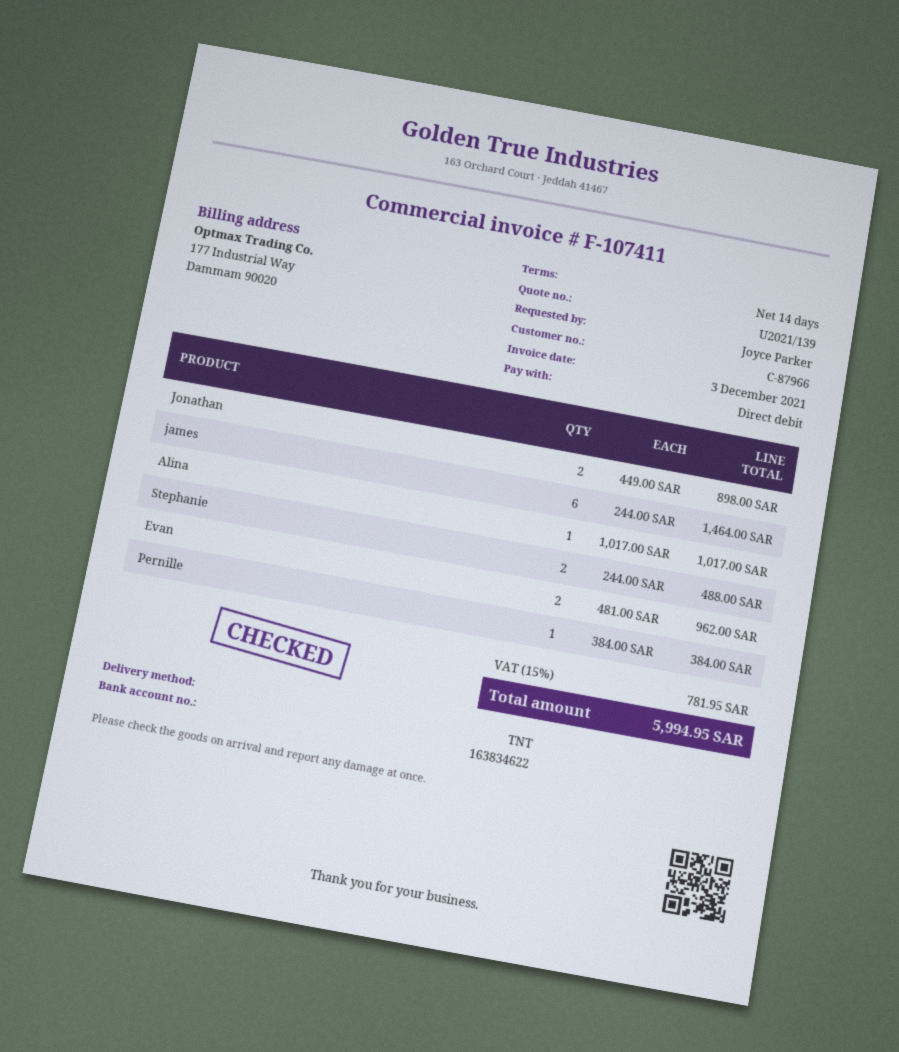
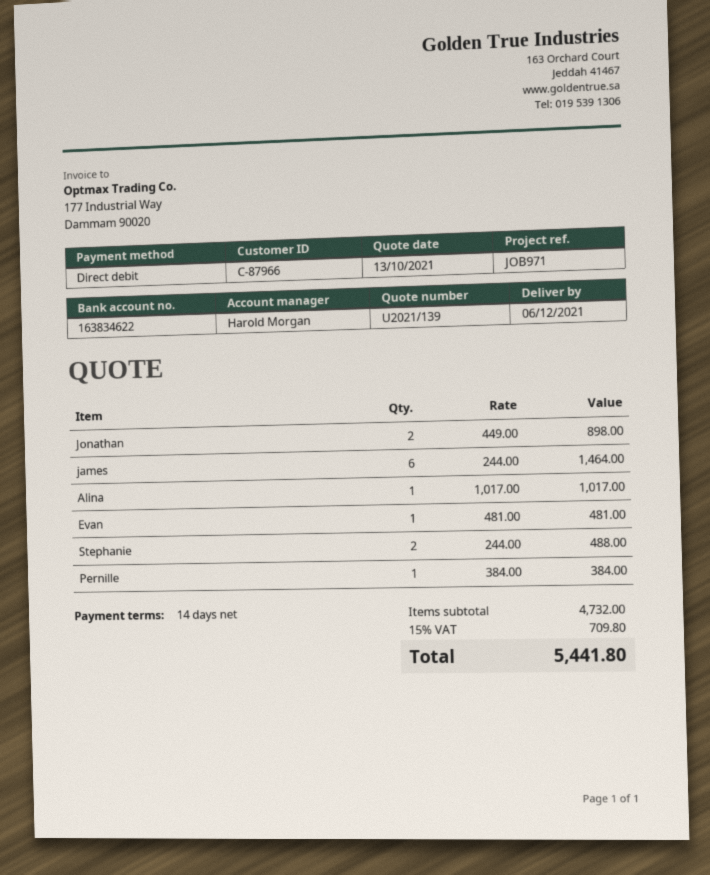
Evan: 2 x 481.00 = 962.00 -> 1 x 481.00 = 481.00
tax: 15% = 781.95 -> 15% = 709.80
total: 5994.95 -> 5441.80

